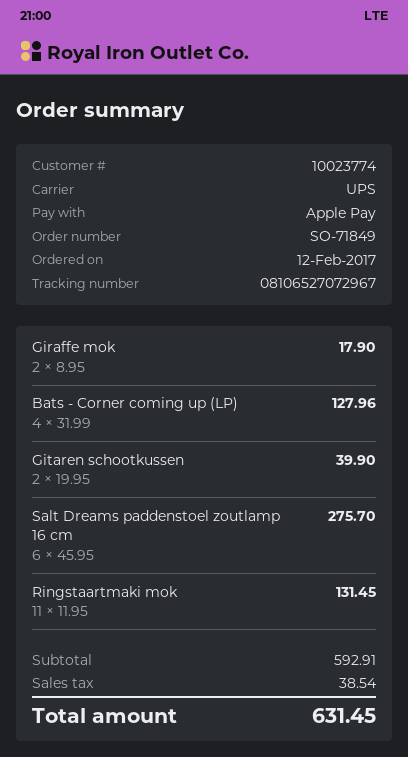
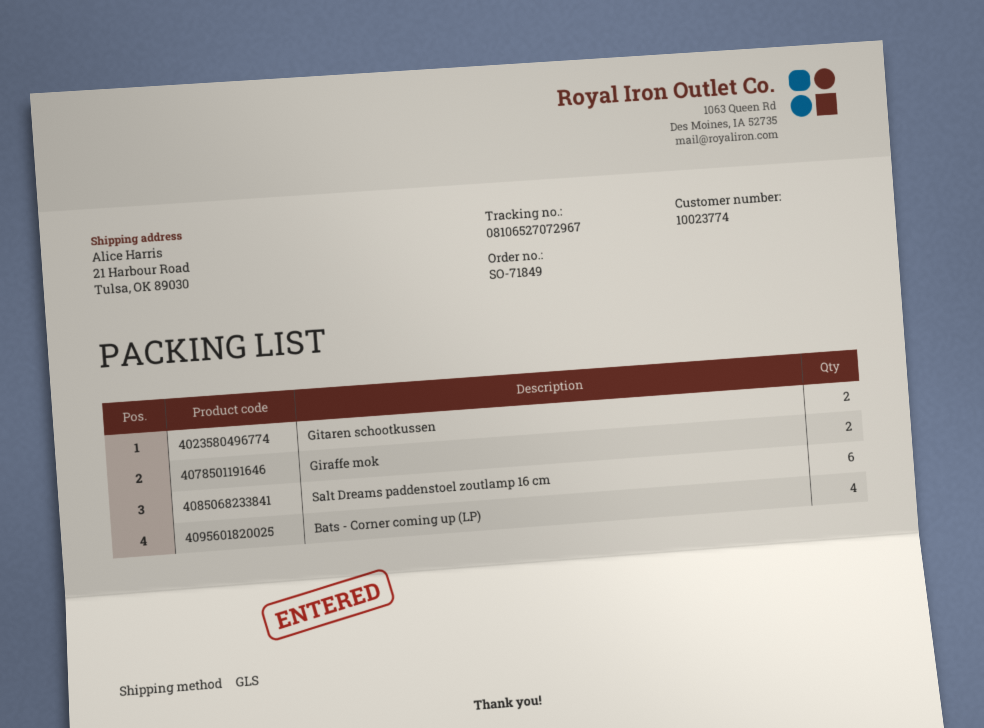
shipping method: UPS -> GLS
Ringstaartmaki mok: 11 -> none

